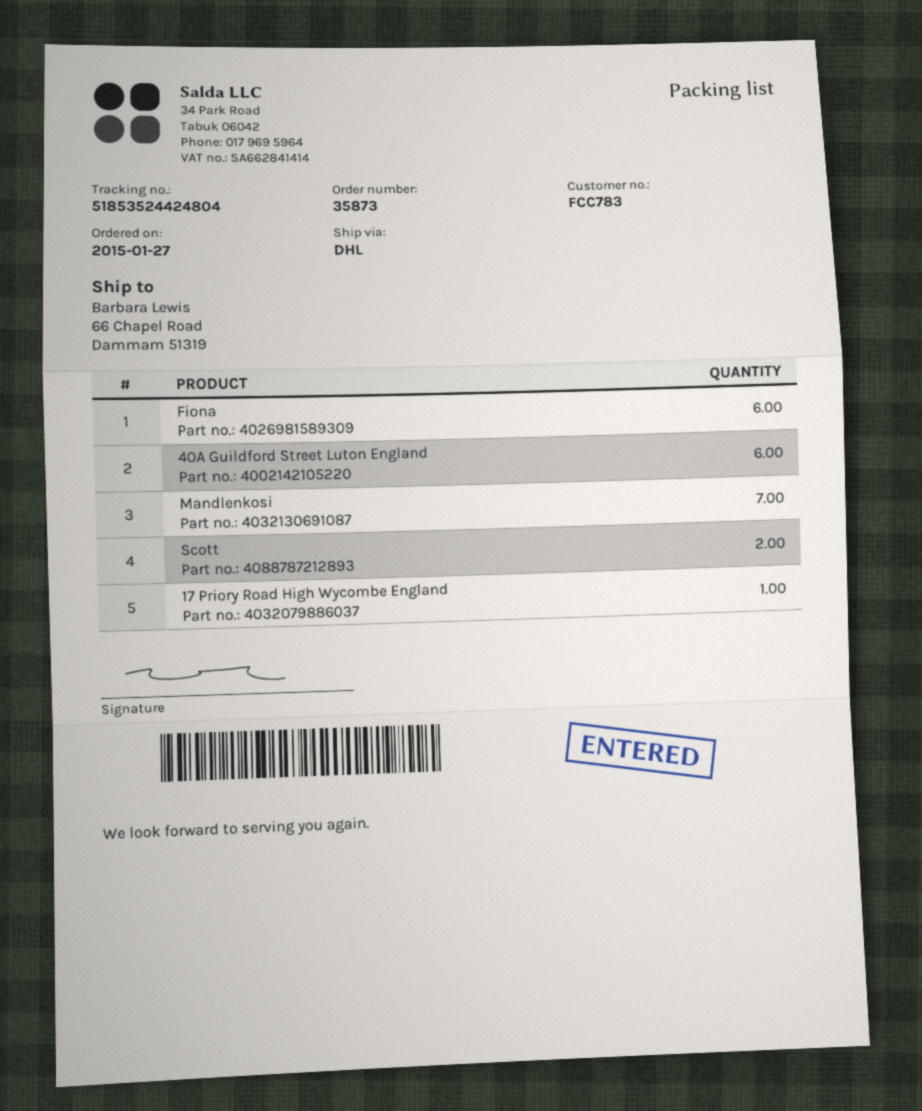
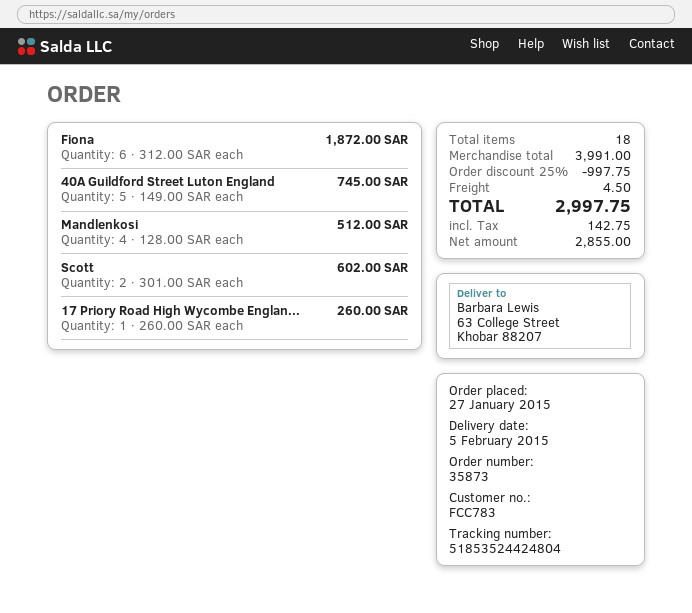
ship to: 66 Chapel Road, Dammam 51319 -> 63 College Street, Khobar 88207
40A Guildford Street Luton England: 6 -> 5
Mandlenkosi: 7 -> 4

